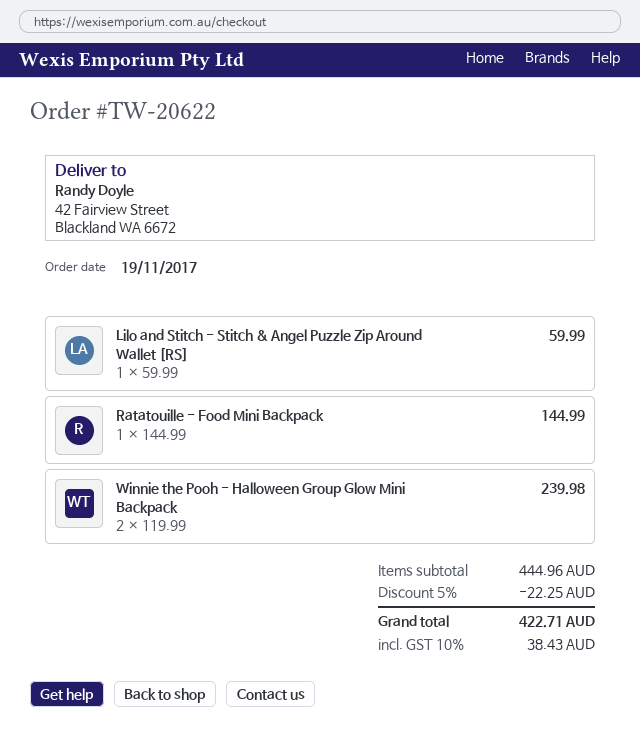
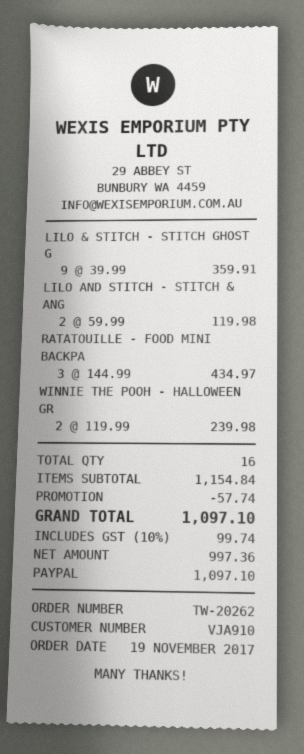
order number: TW-20622 -> TW-20262
Lilo and Stitch - Stitch & Angel Puzzle Zip Around Wallet [RS]: 1 x 59.99 = 59.99 -> 2 x 59.99 = 119.98
Ratatouille - Food Mini Backpack: 1 x 144.99 = 144.99 -> 3 x 144.99 = 434.97
LILO & STITCH - STITCH GHOST G: none -> 9 x 39.99 = 359.91
subtotal: 444.96 -> 1154.84
discount: 22.25 -> 57.74
tax: 10% = 38.43 -> 10% = 99.74
total: 422.71 -> 1097.10

